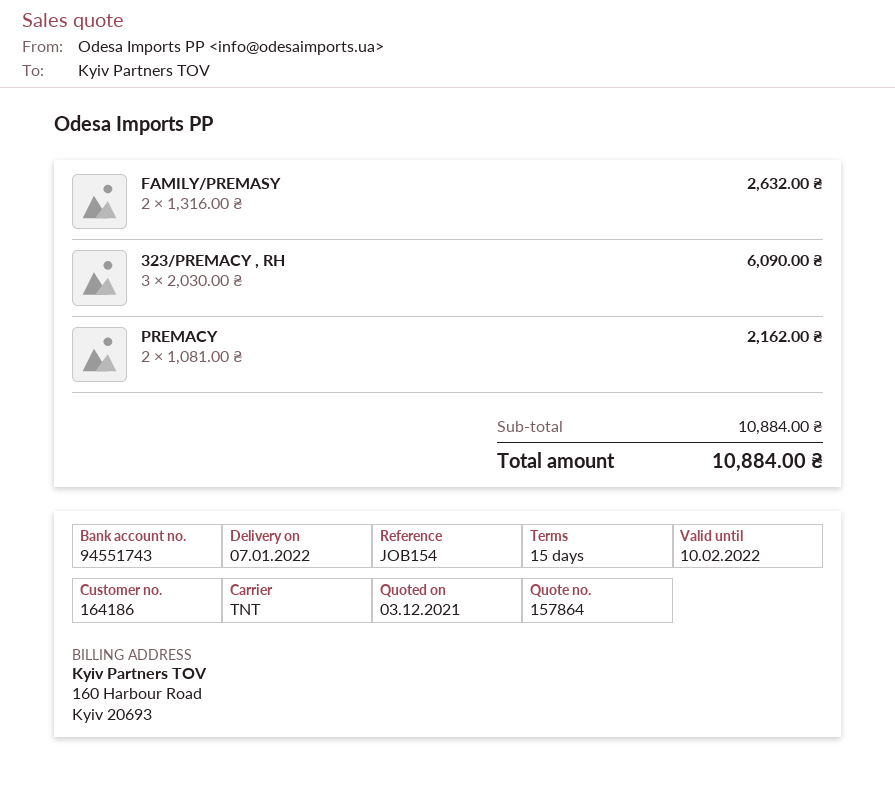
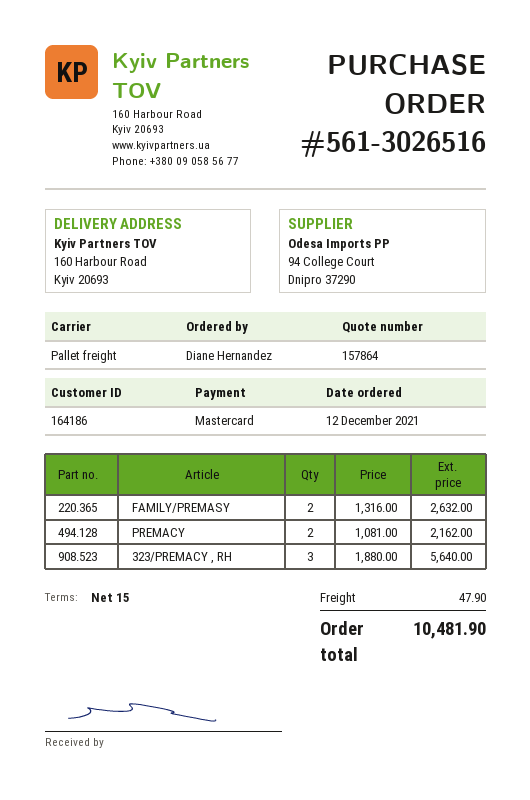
shipping method: TNT -> pallet freight
323/PREMACY , RH: 3 x 2030.00 = 6090.00 -> 3 x 1880.00 = 5640.00
shipping: none -> 47.90
total: 10884.00 -> 10481.90

